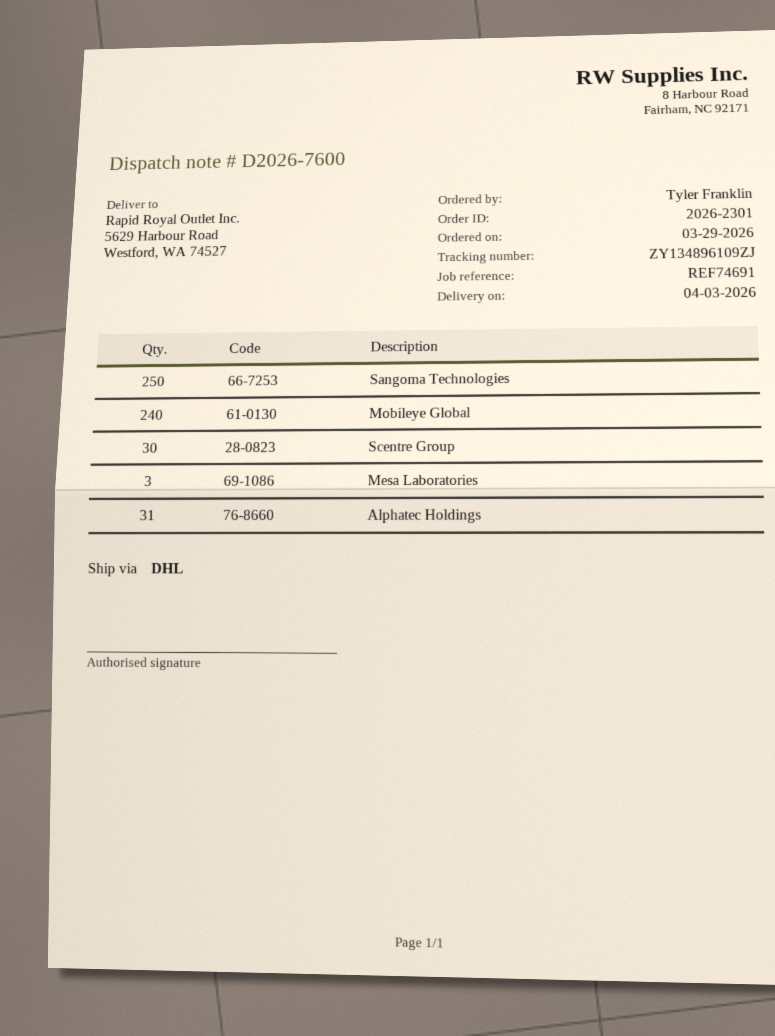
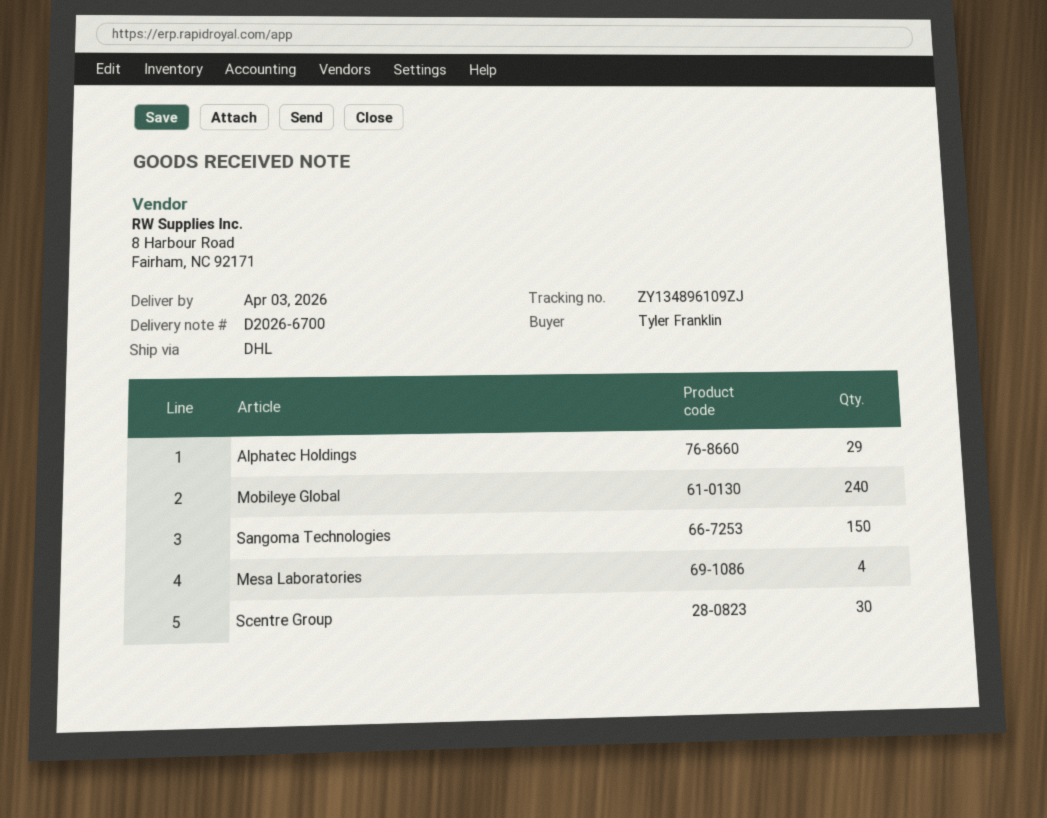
delivery note number: D2026-7600 -> D2026-6700
Sangoma Technologies: 250 -> 150
Mesa Laboratories: 3 -> 4
Alphatec Holdings: 31 -> 29

